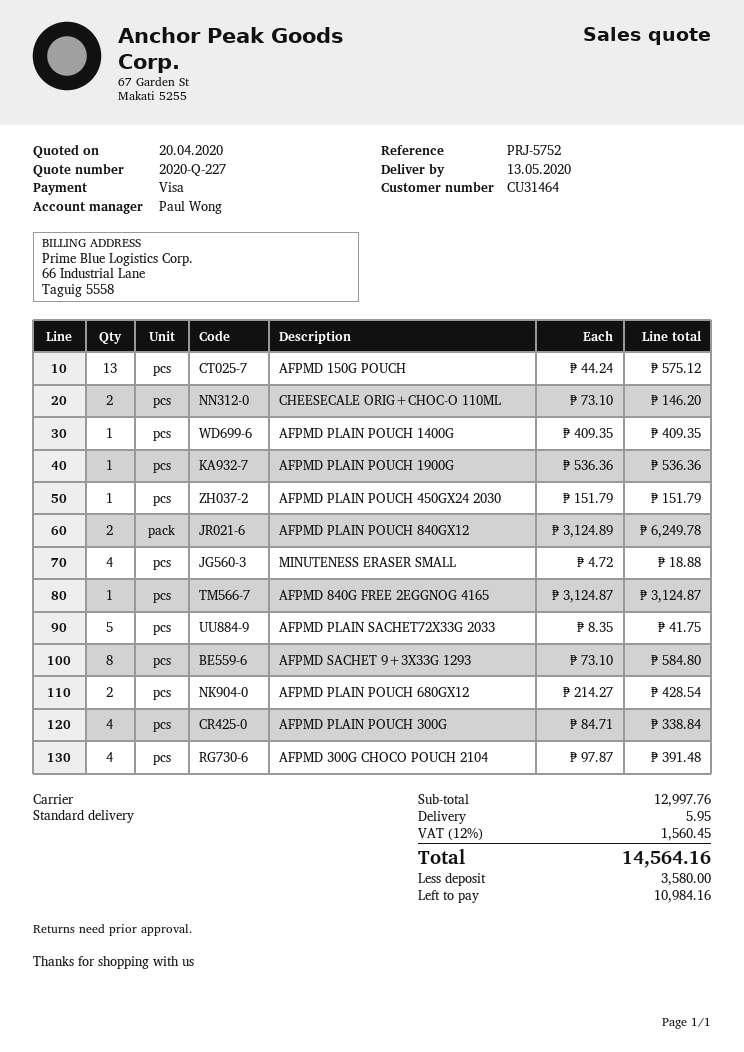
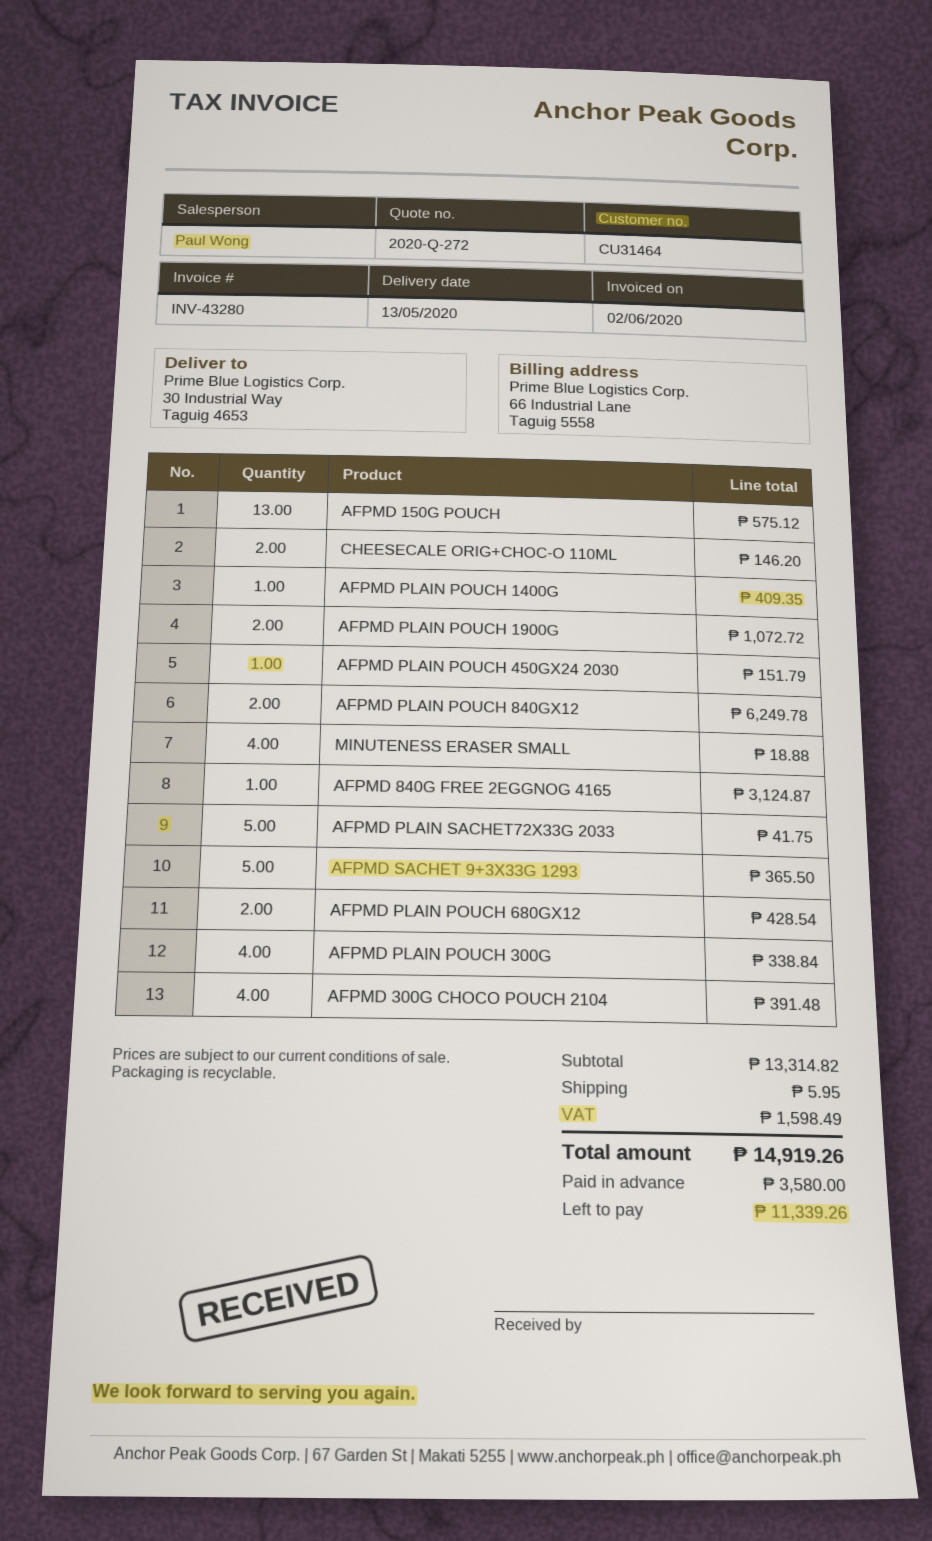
quote number: 2020-Q-227 -> 2020-Q-272
AFPMD PLAIN POUCH 1900G: 1 for 536.36 -> 2 for 1072.72
AFPMD SACHET 9+3X33G 1293: 8 for 584.80 -> 5 for 365.50
subtotal: 12997.76 -> 13314.82
tax: 1560.45 -> 1598.49
total: 14564.16 -> 14919.26
balance: 10984.16 -> 11339.26

